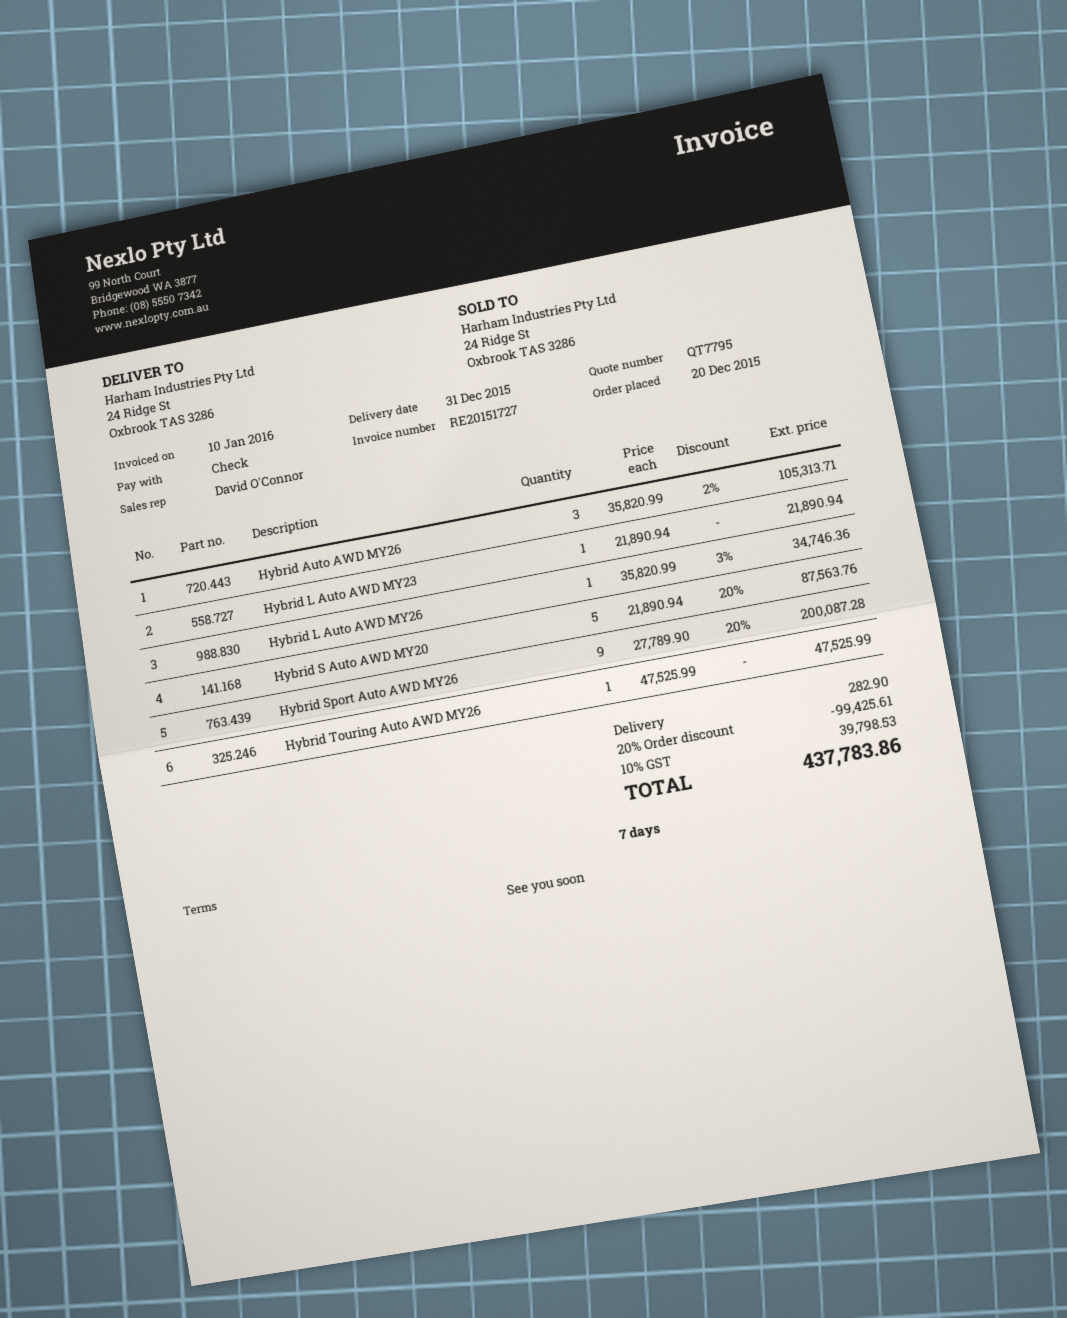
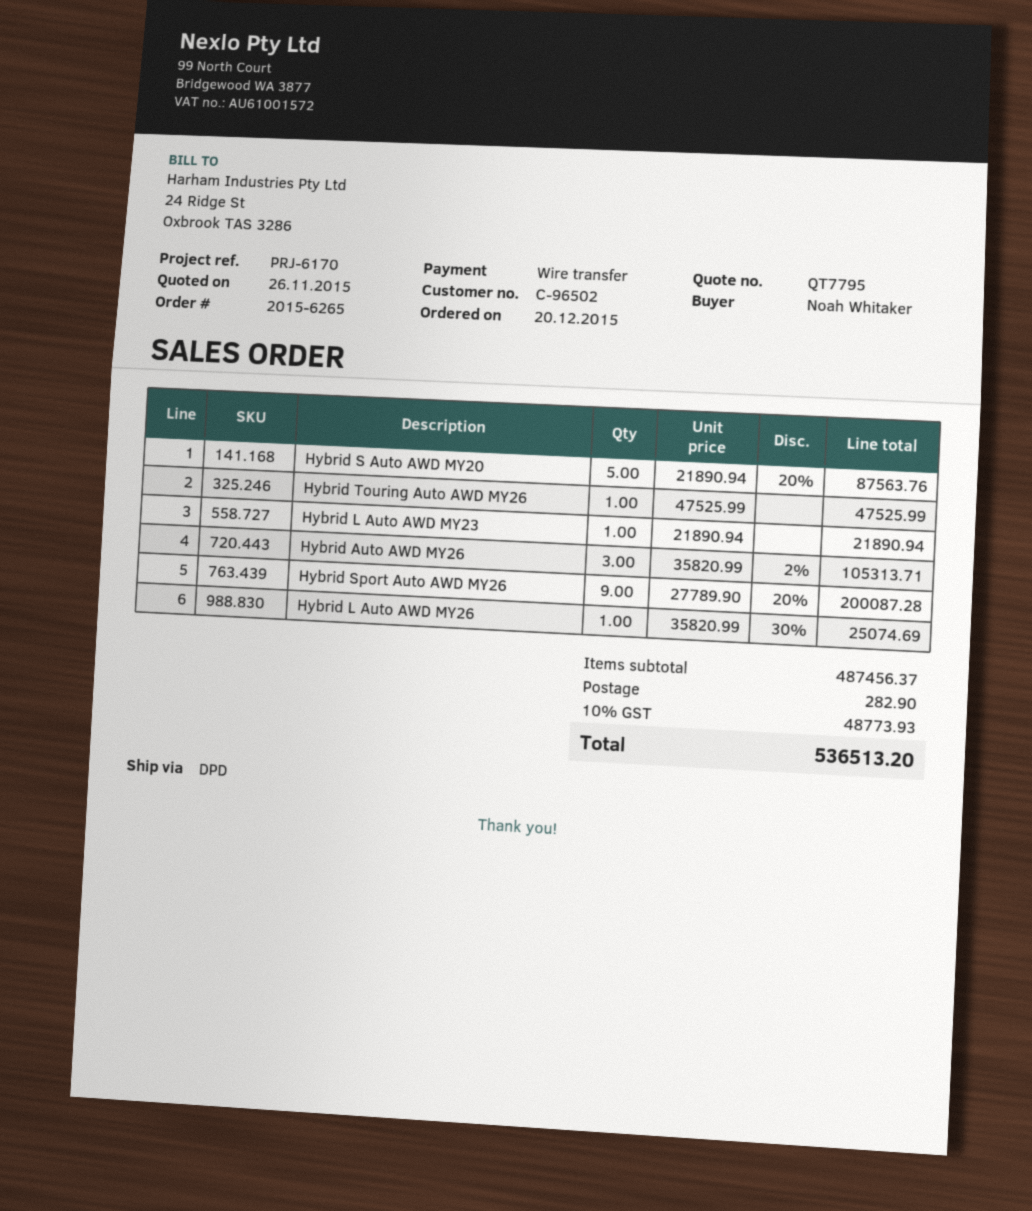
payment method: cheque -> bank transfer
Hybrid L Auto AWD MY26: 1 x 35820.99 - 3% = 34746.36 -> 1 x 35820.99 - 30% = 25074.69
discount: 20% = 99425.61 -> none
tax: 10% = 39798.53 -> 10% = 48773.93
total: 437783.86 -> 536513.20

